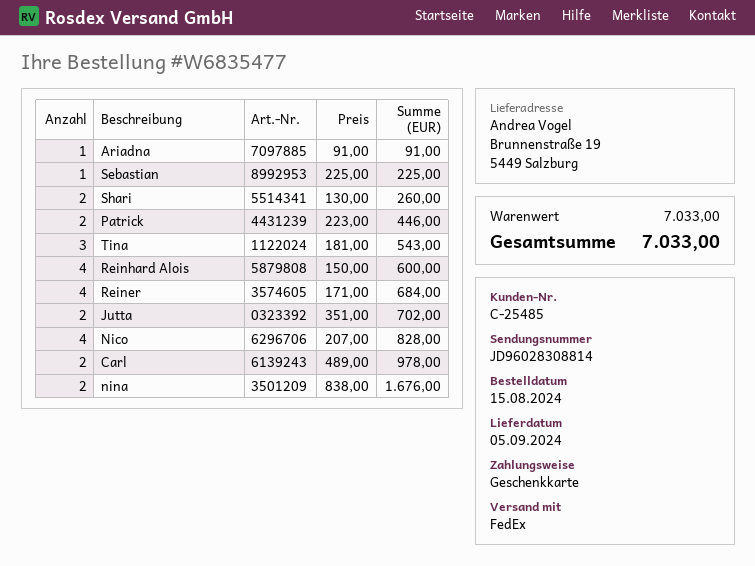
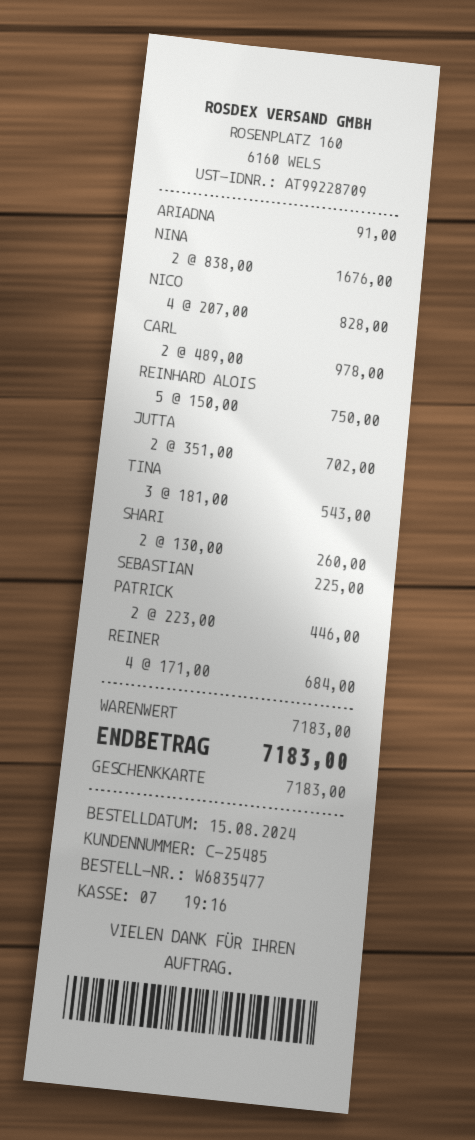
Reinhard Alois: 4 x 150.00 = 600.00 -> 5 x 150.00 = 750.00
subtotal: 7033.00 -> 7183.00
total: 7033.00 -> 7183.00

